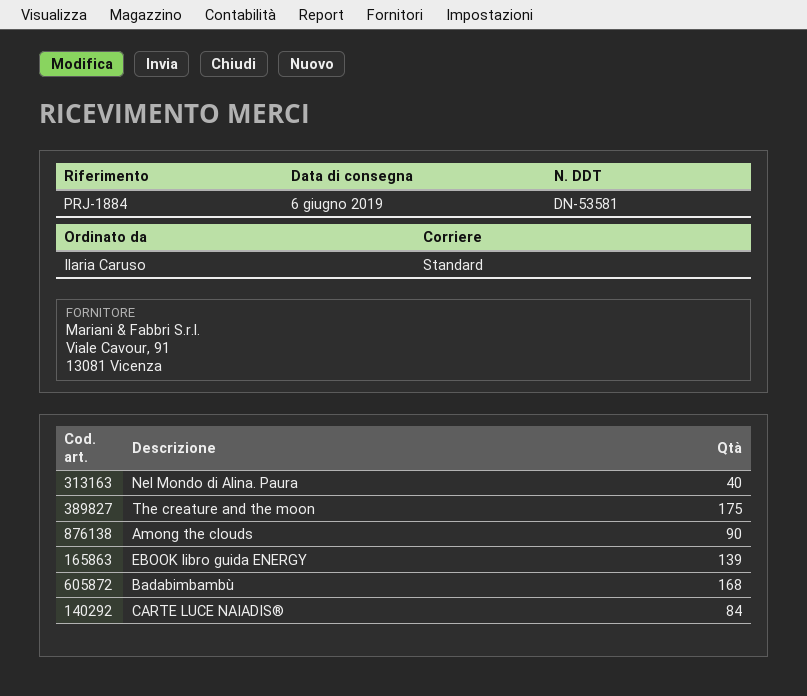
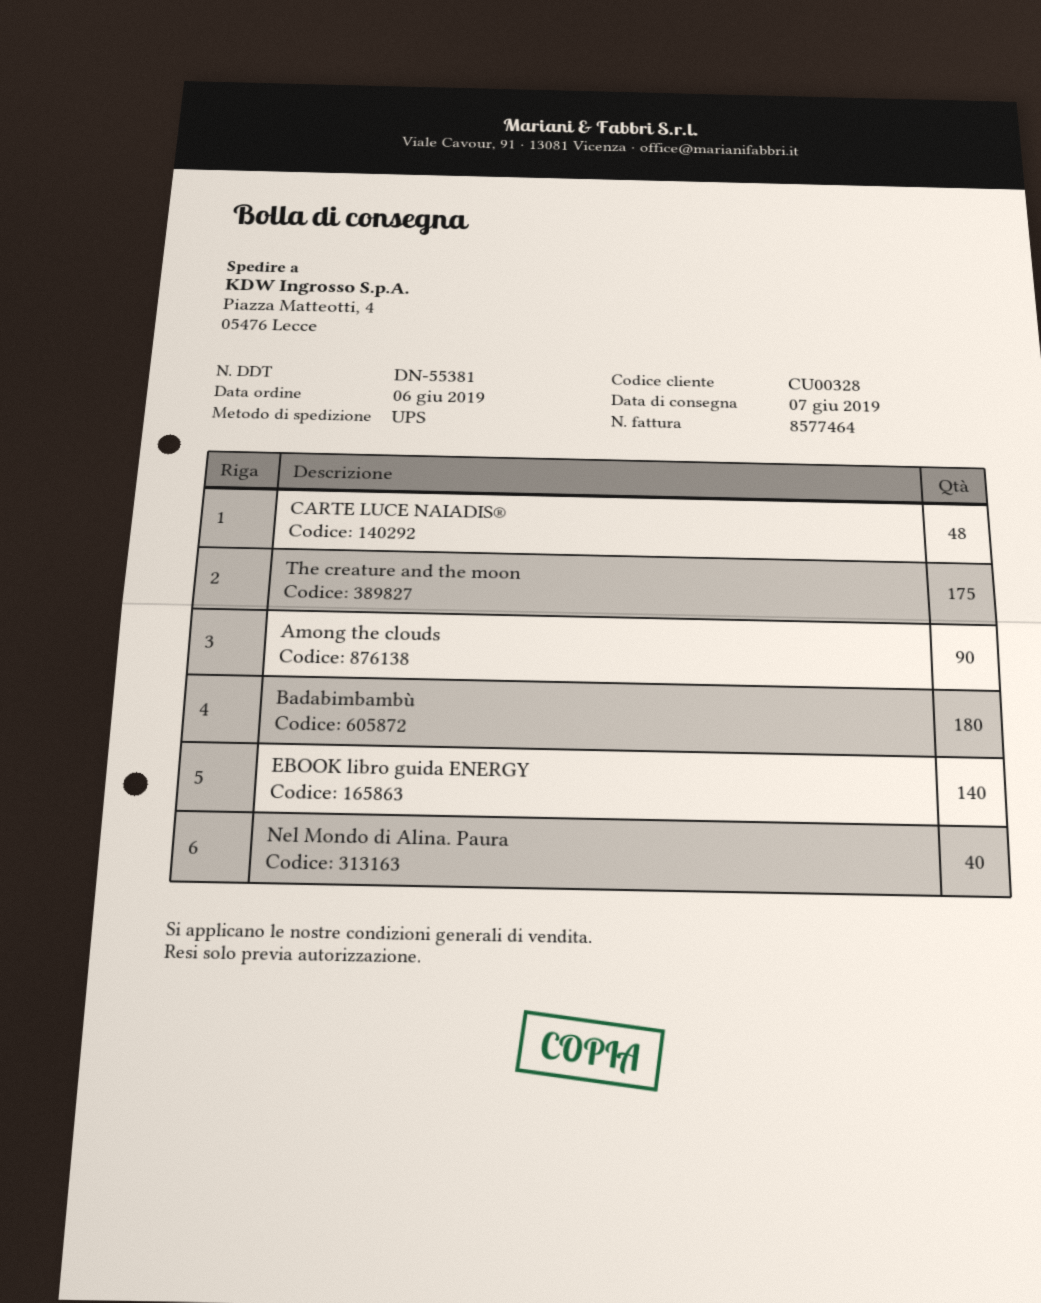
delivery note number: DN-53581 -> DN-55381
delivery date: 2019-06-06 -> 2019-06-07
shipping method: standard -> UPS
EBOOK libro guida ENERGY: 139 -> 140
Badabimbambù: 168 -> 180
CARTE LUCE NAIADIS®: 84 -> 48

